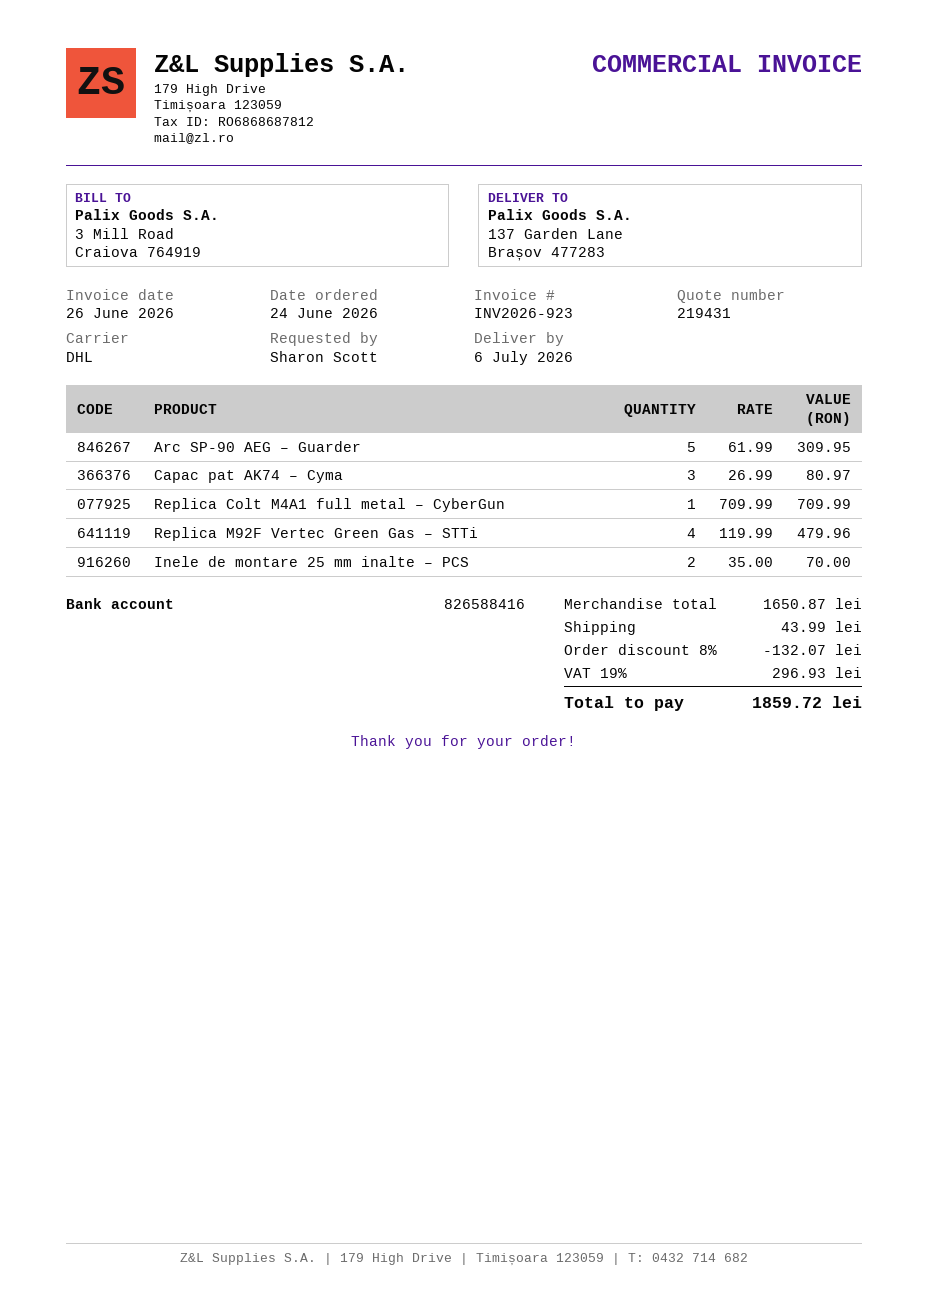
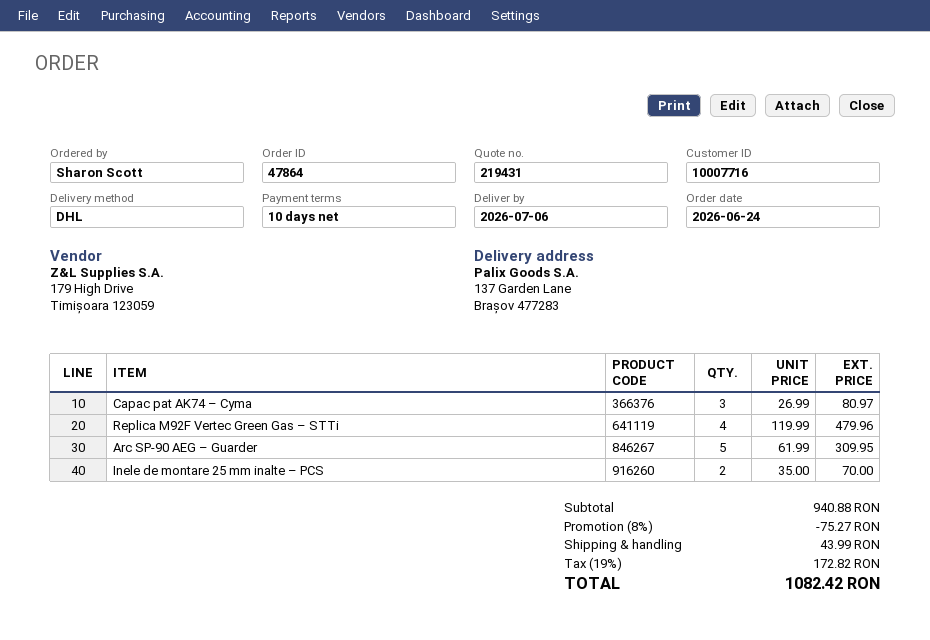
Replica Colt M4A1 full metal – CyberGun: 1 x 709.99 = 709.99 -> none
subtotal: 1650.87 -> 940.88
discount: 8% = 132.07 -> 8% = 75.27
tax: 19% = 296.93 -> 19% = 172.82
total: 1859.72 -> 1082.42

